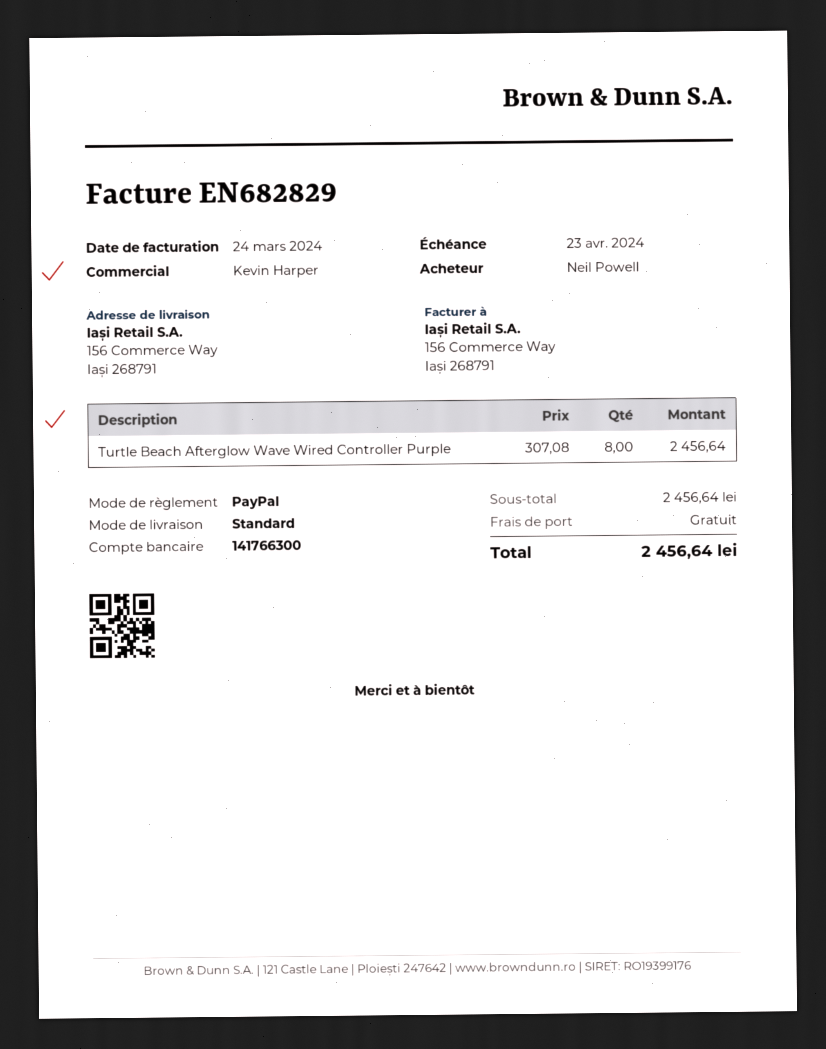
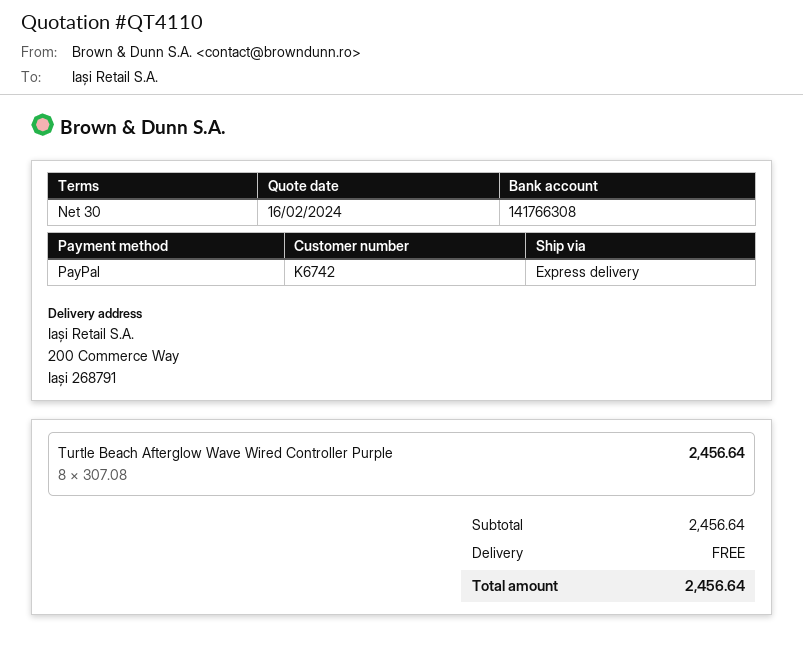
bank account: 141766300 -> 141766308
shipping method: standard -> express
ship to: 156 Commerce Way, Iași 268791 -> 200 Commerce Way, Iași 268791

